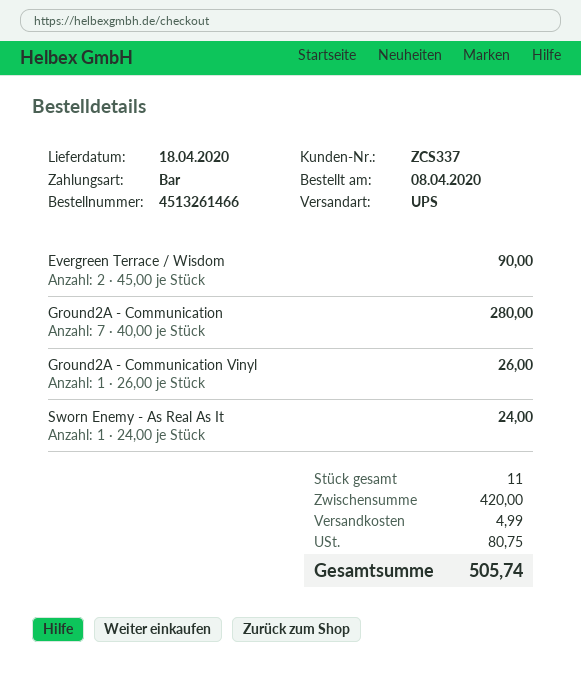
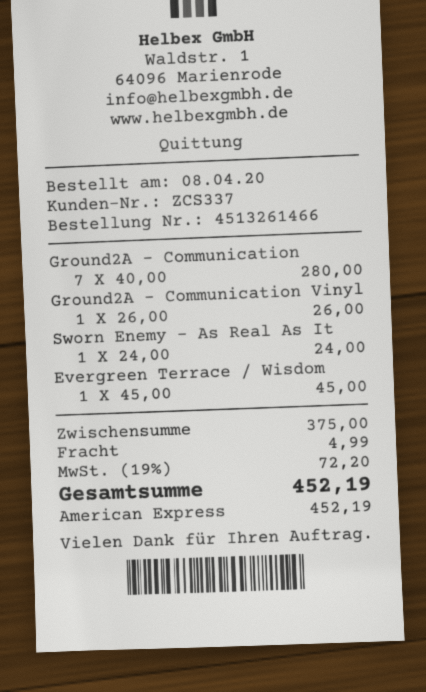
payment method: cash -> American Express
Evergreen Terrace / Wisdom: 2 x 45.00 = 90.00 -> 1 x 45.00 = 45.00
subtotal: 420.00 -> 375.00
tax: 80.75 -> 72.20
total: 505.74 -> 452.19

